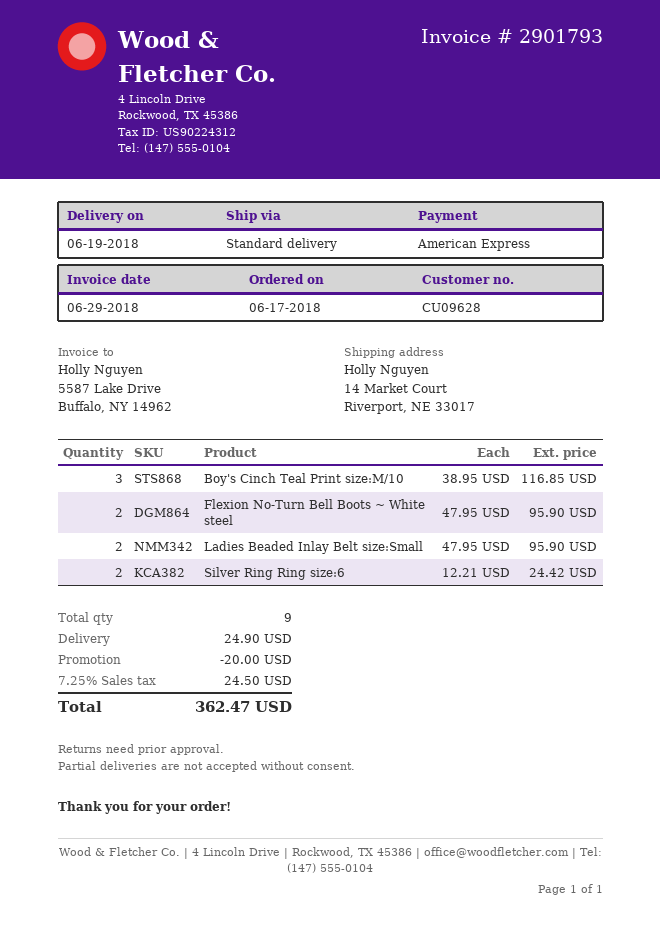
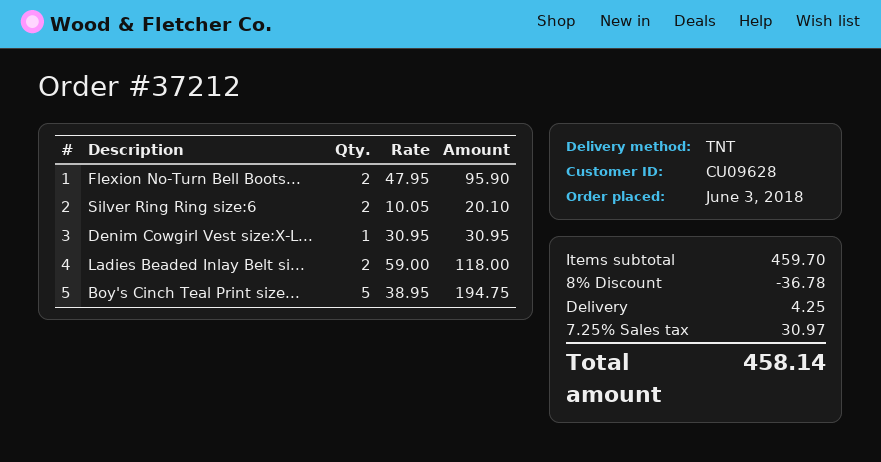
order date: 2018-06-17 -> 2018-06-03
shipping method: standard -> TNT
Boy's Cinch Teal Print size:M/10: 3 x 38.95 = 116.85 -> 5 x 38.95 = 194.75
Ladies Beaded Inlay Belt size:Small: 2 x 47.95 = 95.90 -> 2 x 59.00 = 118.00
Silver Ring Ring size:6: 2 x 12.21 = 24.42 -> 2 x 10.05 = 20.10
Denim Cowgirl Vest size:X-L...: none -> 1 x 30.95 = 30.95
discount: 20.00 -> 36.78
shipping: 24.90 -> 4.25
tax: 7.25% = 24.50 -> 7.25% = 30.97
total: 362.47 -> 458.14

